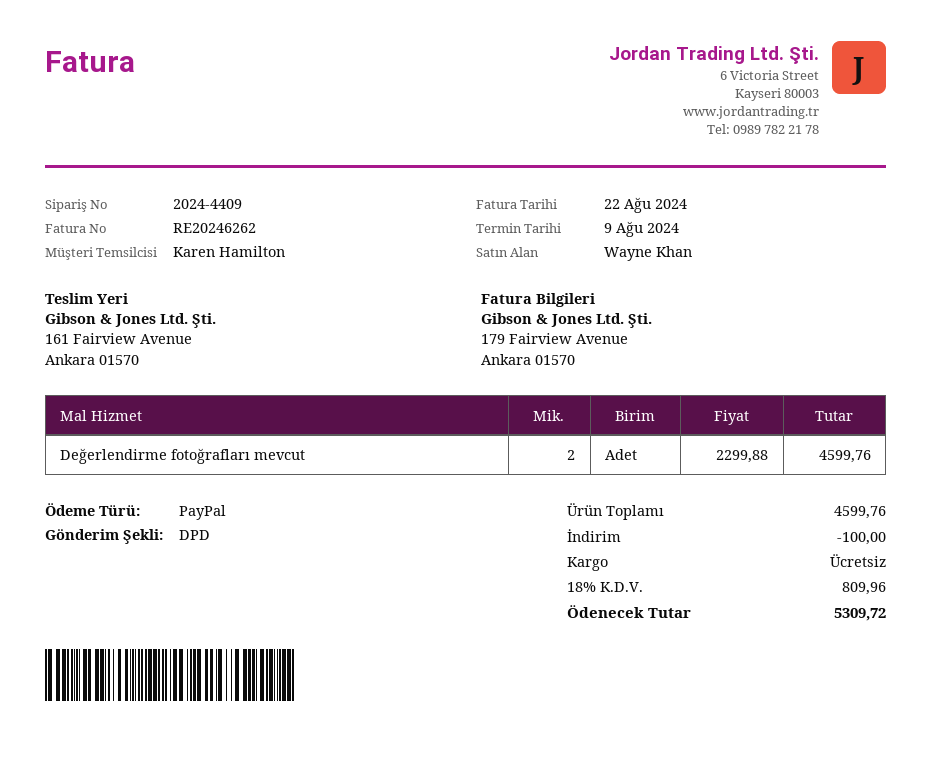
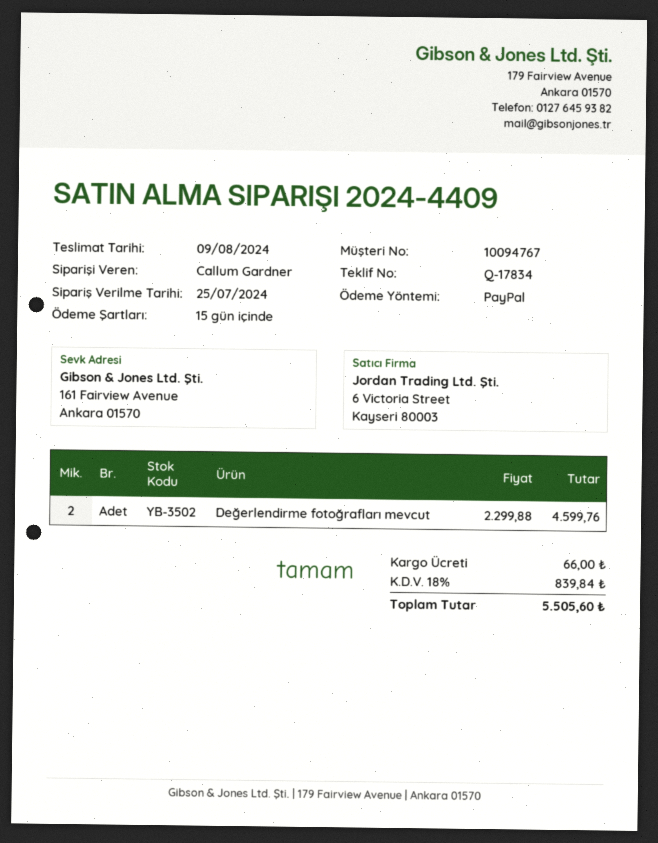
ordered by: Wayne Khan -> Callum Gardner
discount: 100.00 -> none
shipping: 0.00 -> 66.00
tax: 18% = 809.96 -> 18% = 839.84
total: 5309.72 -> 5505.60

